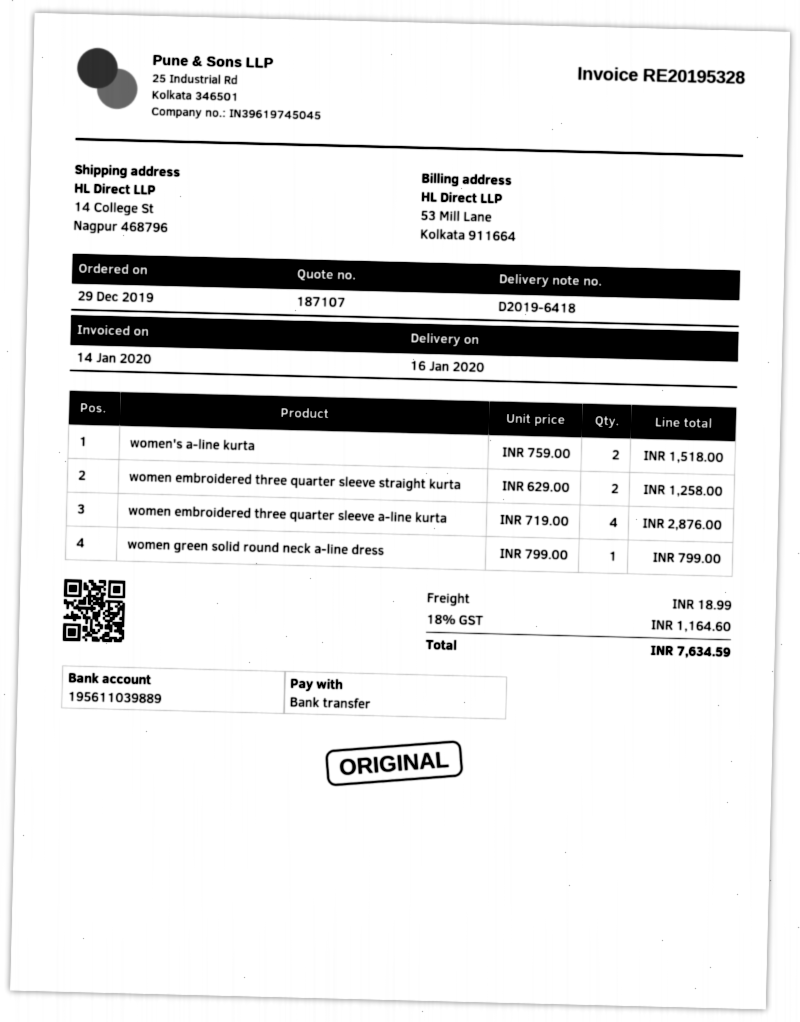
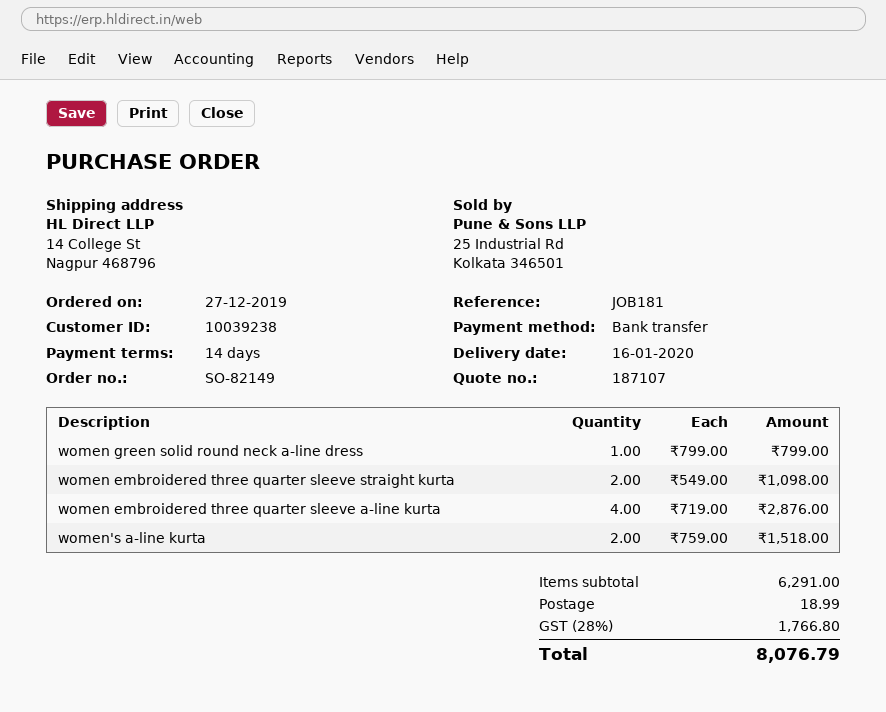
order date: 2019-12-29 -> 2019-12-27
women embroidered three quarter sleeve straight kurta: 2 x 629.00 = 1258.00 -> 2 x 549.00 = 1098.00
tax: 18% = 1164.60 -> 28% = 1766.80
total: 7634.59 -> 8076.79

